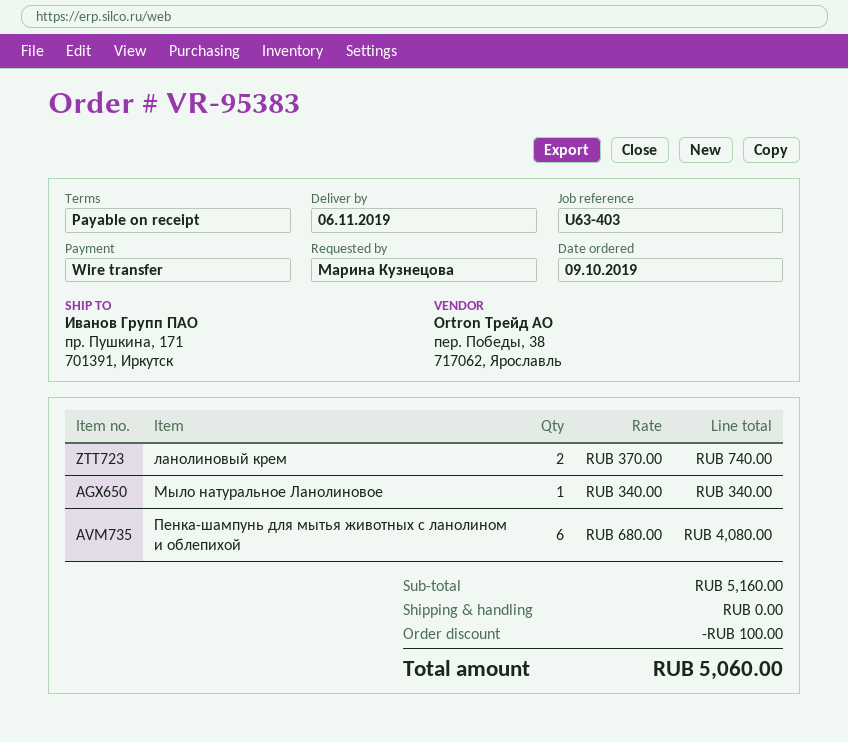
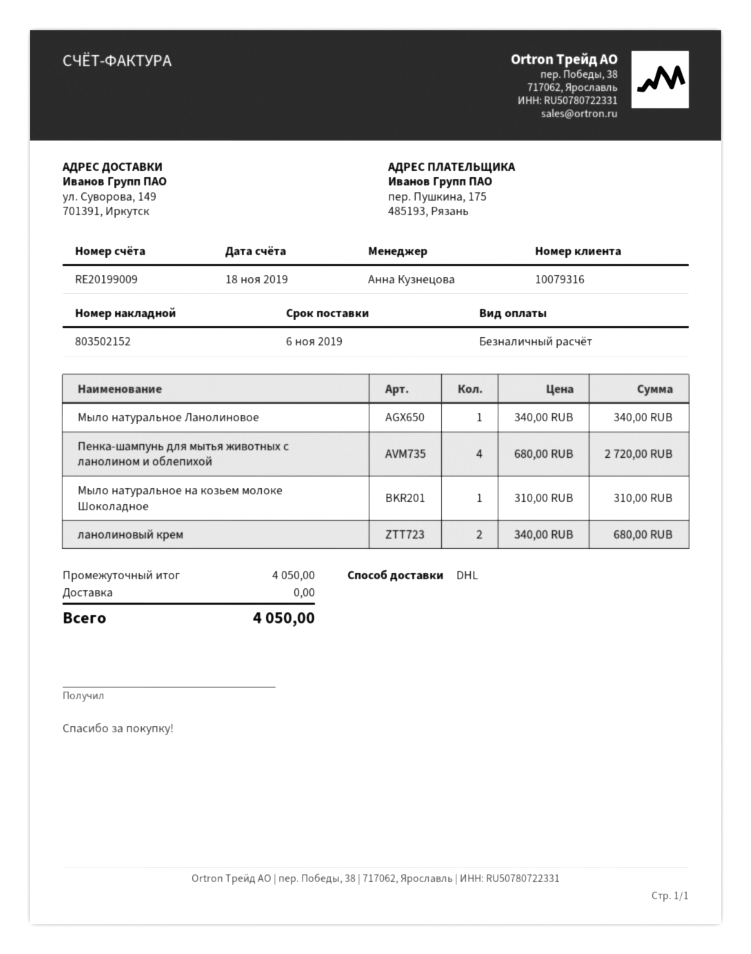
ship to: пр. Пушкина, 171, 701391, Иркутск -> ул. Суворова, 149, 701391, Иркутск
ланолиновый крем: 2 x 370.00 = 740.00 -> 2 x 340.00 = 680.00
Пенка-шампунь для мытья животных с ланолином и облепихой: 6 x 680.00 = 4080.00 -> 4 x 680.00 = 2720.00
Мыло натуральное на козьем молоке Шоколадное: none -> 1 x 310.00 = 310.00
subtotal: 5160.00 -> 4050.00
discount: 100.00 -> none
total: 5060.00 -> 4050.00

